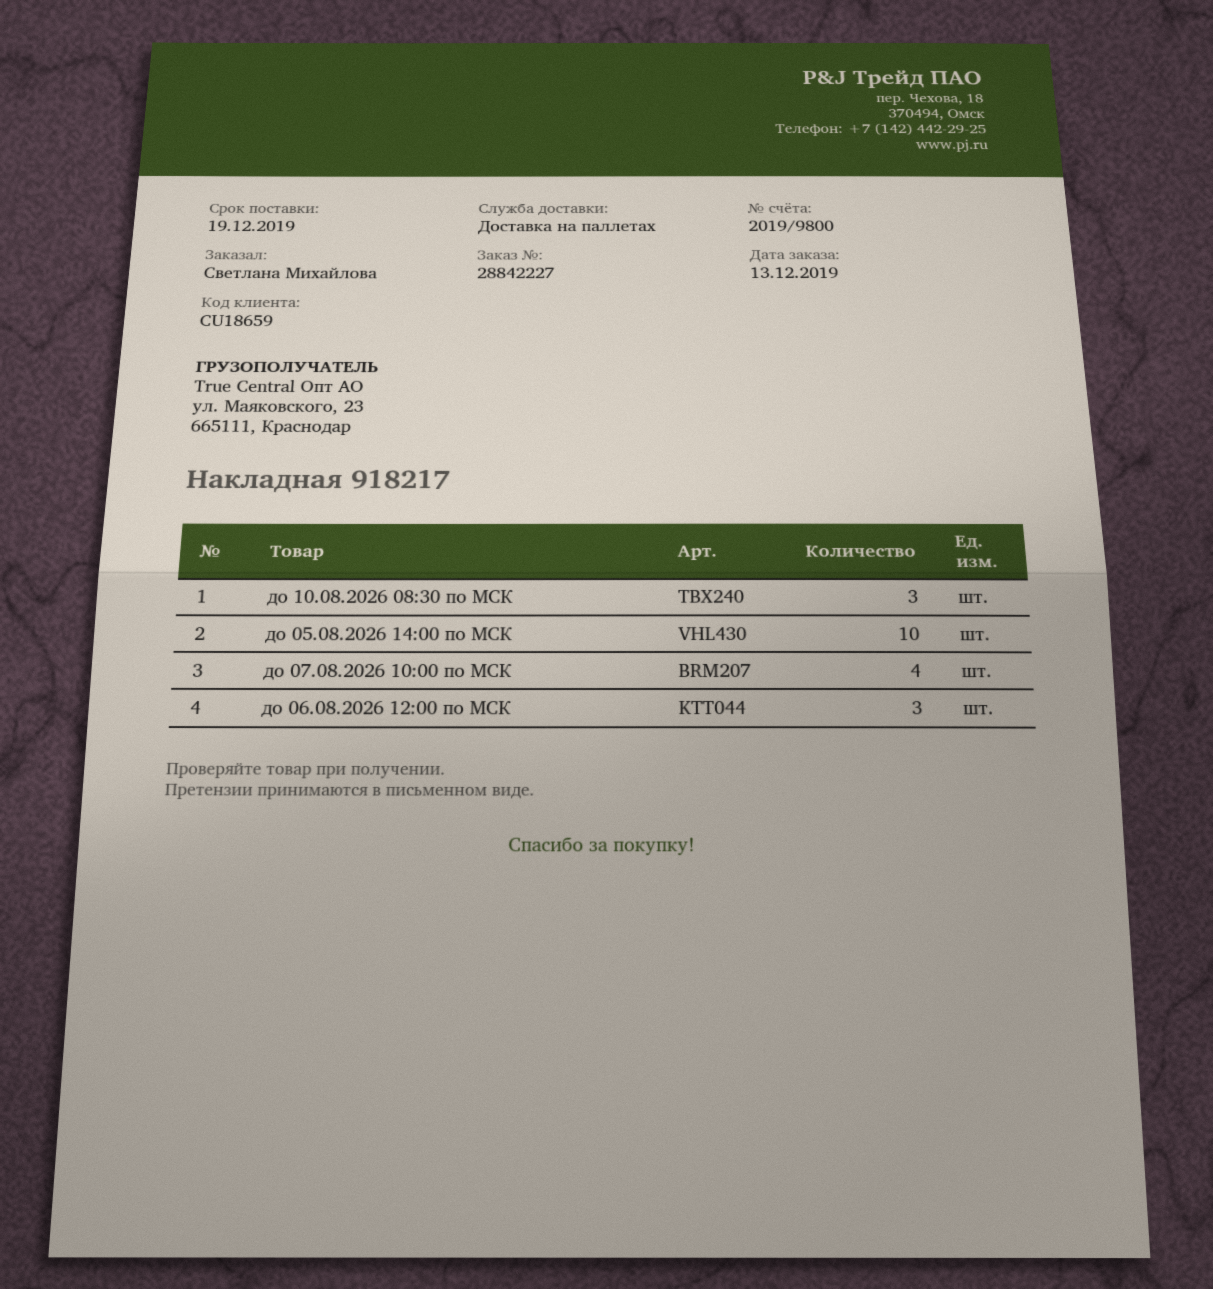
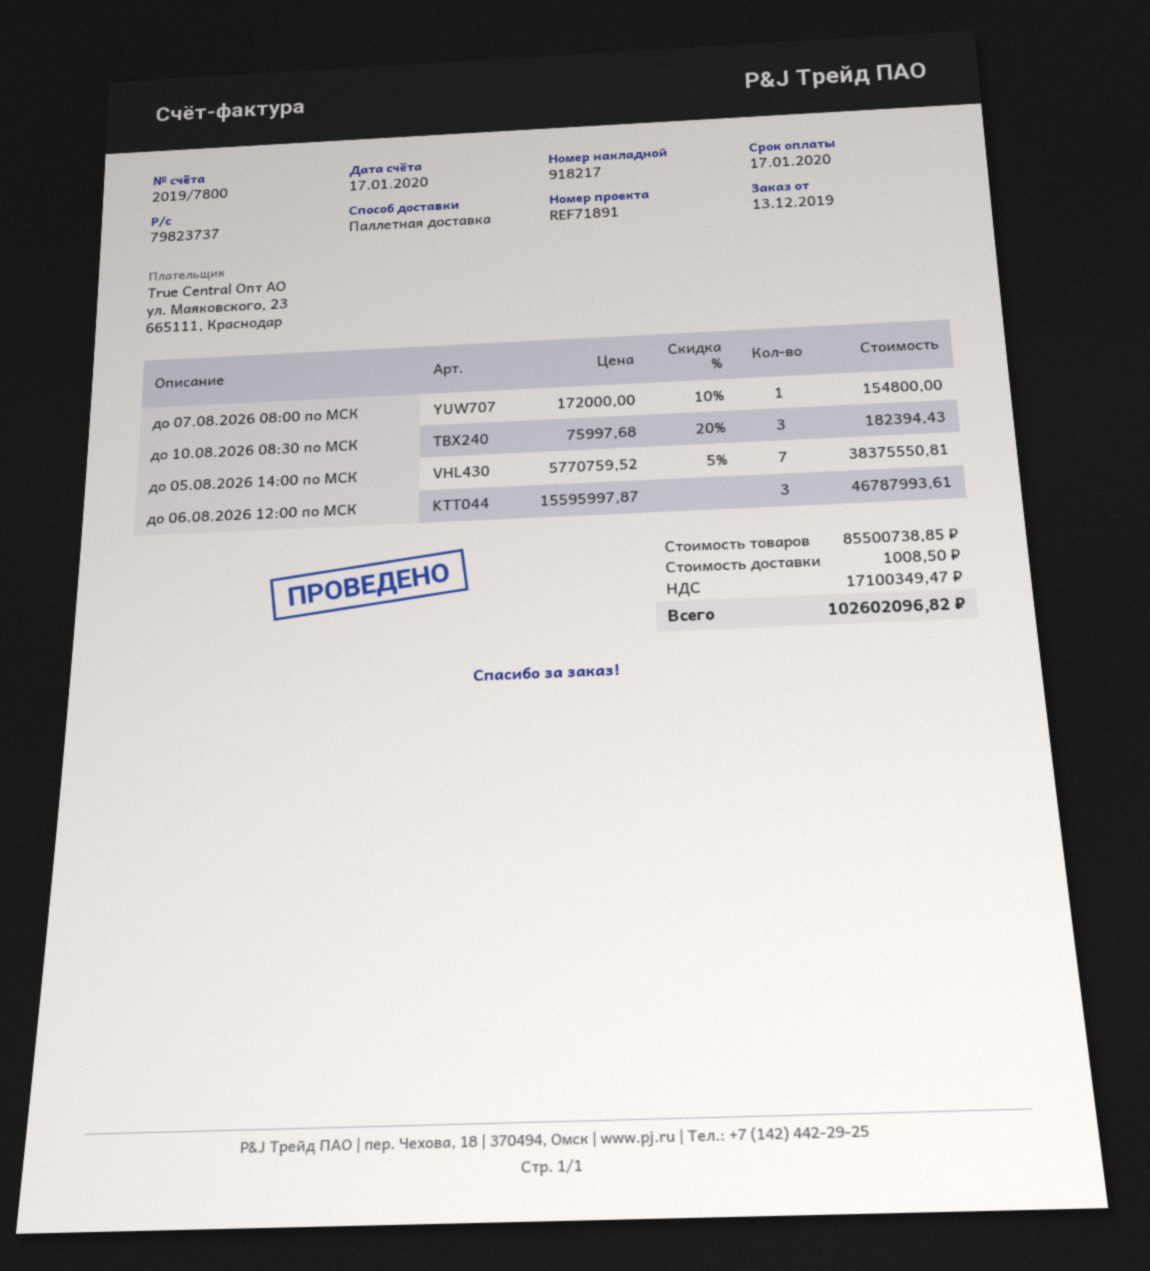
invoice number: 2019/9800 -> 2019/7800
до 05.08.2026 14:00 по МСК: 10 -> 7
до 07.08.2026 10:00 по МСК: 4 -> none
до 07.08.2026 08:00 по МСК: none -> 1

